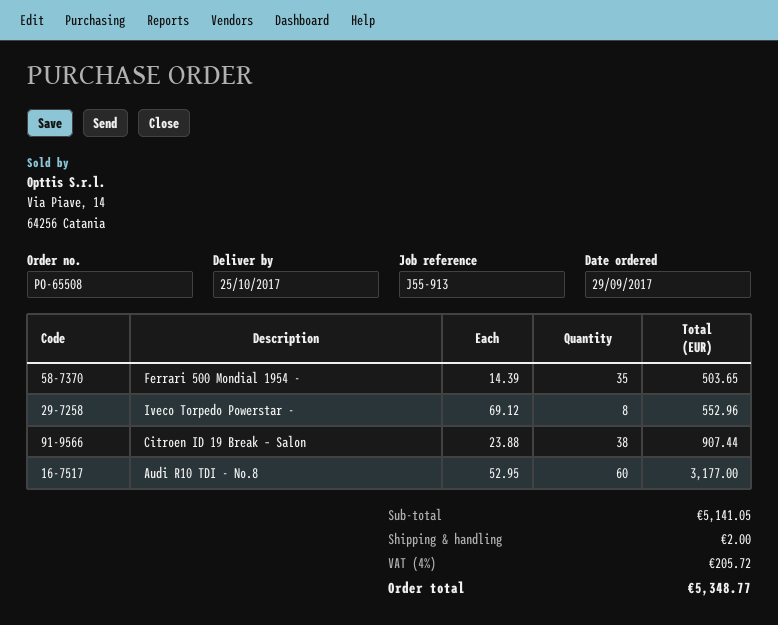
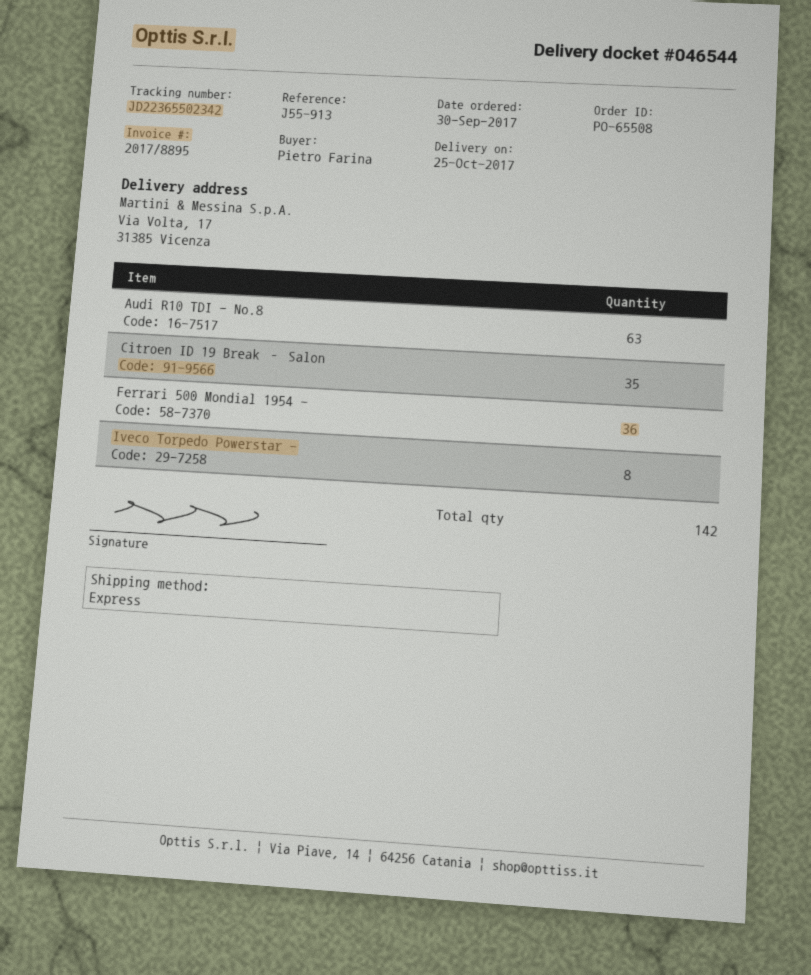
order date: 2017-09-29 -> 2017-09-30
Ferrari 500 Mondial 1954 -: 35 -> 36
Citroen ID 19 Break – Salon: 38 -> 35
Audi R10 TDI - No.8: 60 -> 63

